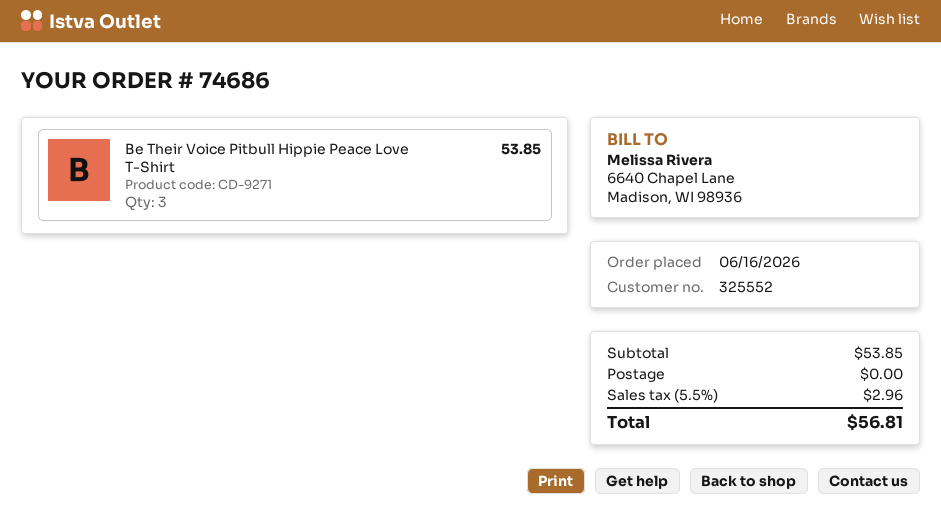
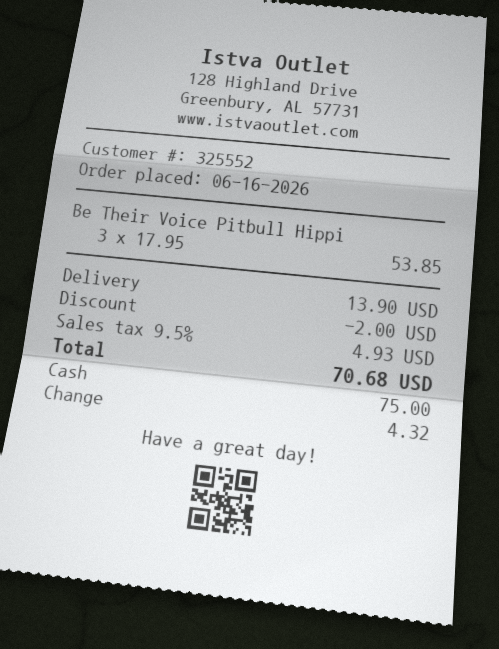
discount: none -> 2.00
shipping: 0.00 -> 13.90
tax: 5.5% = 2.96 -> 9.5% = 4.93
total: 56.81 -> 70.68

